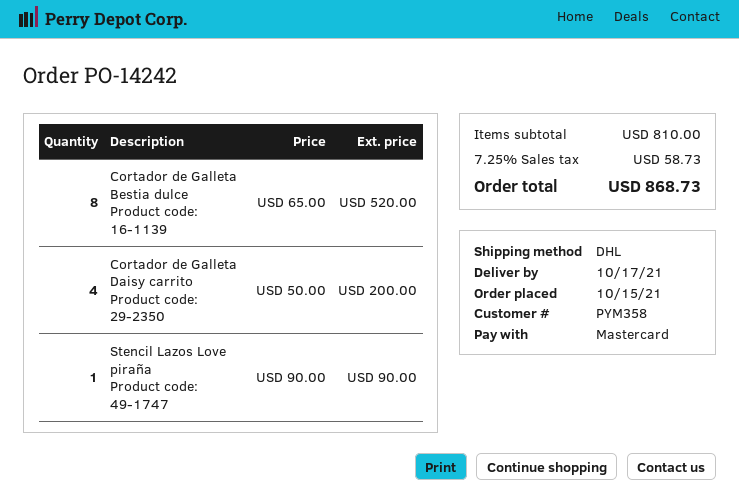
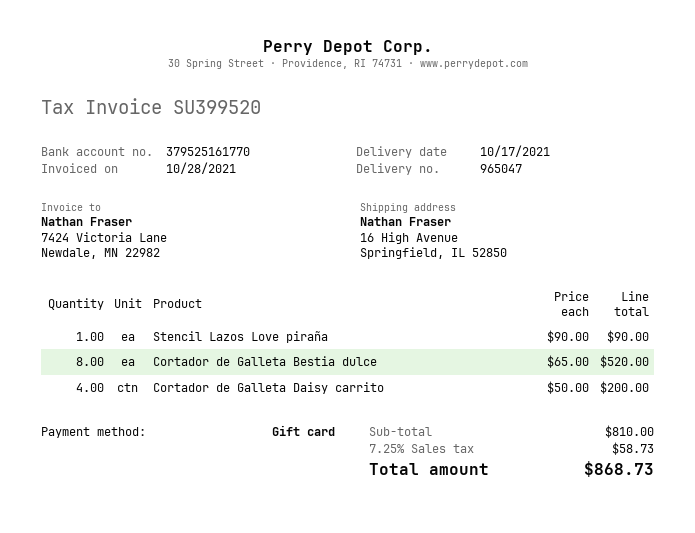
payment method: Mastercard -> gift card

